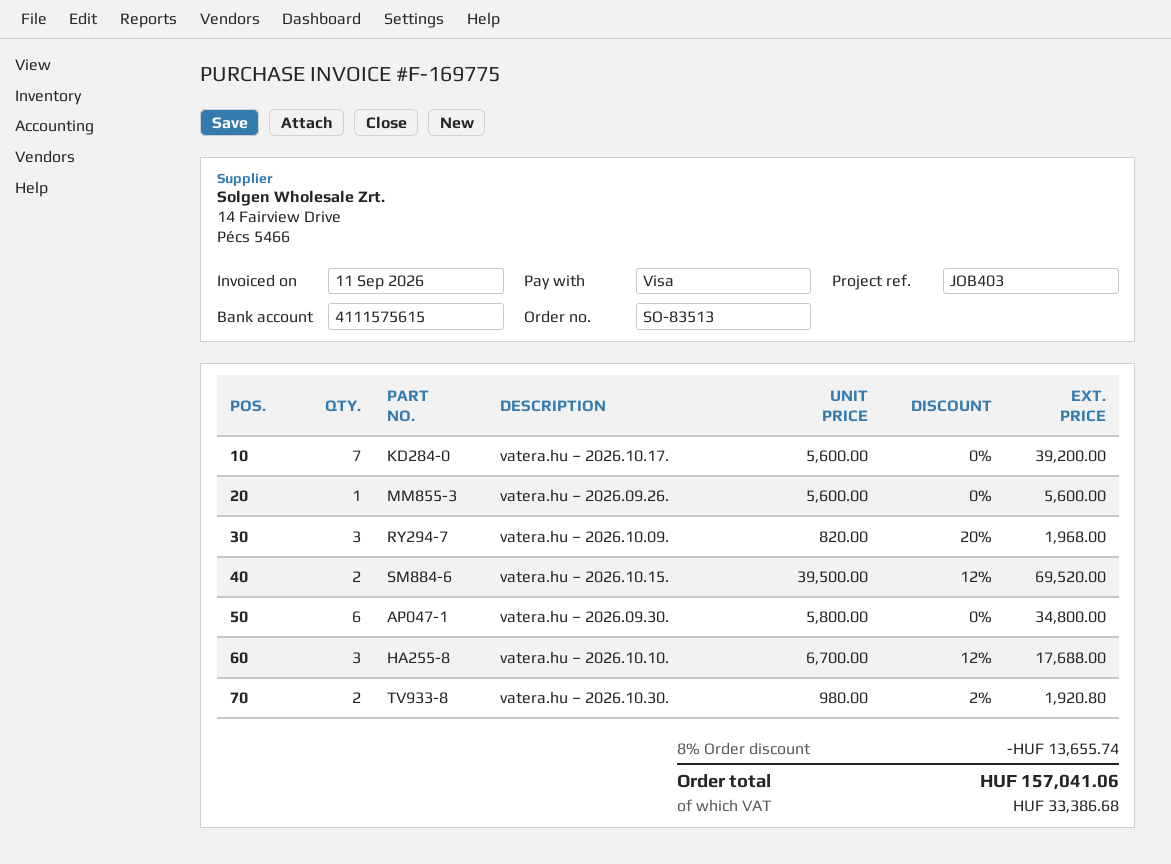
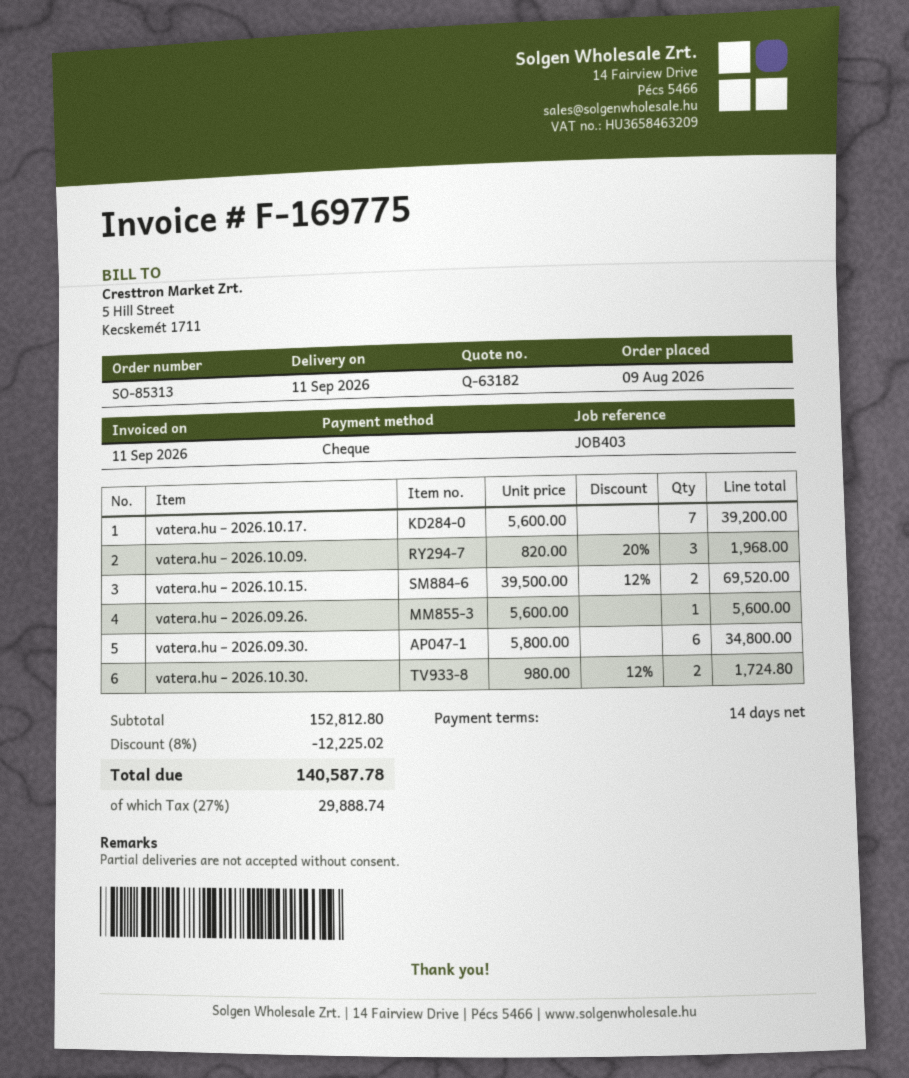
order number: SO-83513 -> SO-85313
payment method: Visa -> cheque
vatera.hu – 2026.10.10.: 3 x 6700.00 - 12% = 17688.00 -> none
vatera.hu – 2026.10.30.: 2 x 980.00 - 2% = 1920.80 -> 2 x 980.00 - 12% = 1724.80
discount: 8% = 13655.74 -> 8% = 12225.02
tax: 33386.68 -> 29888.74
total: 157041.06 -> 140587.78

